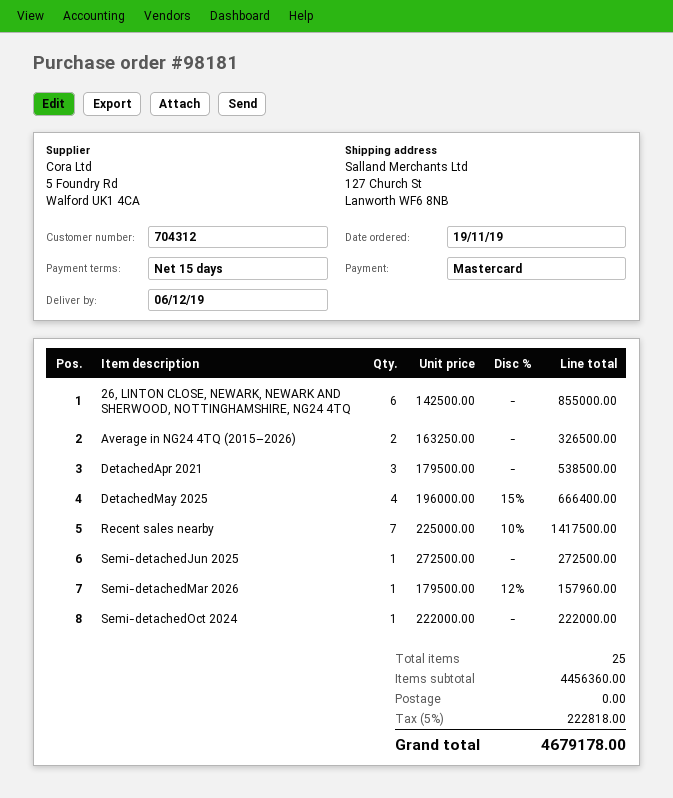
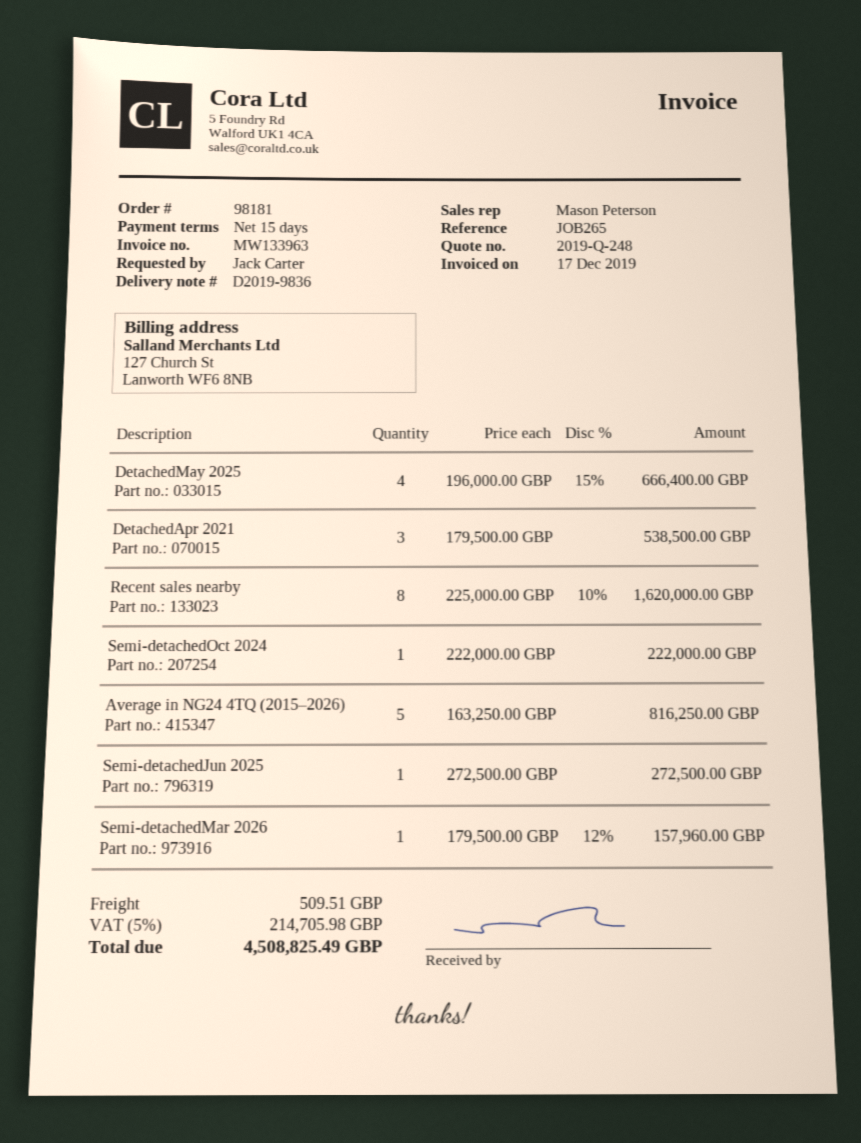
26, LINTON CLOSE, NEWARK, NEWARK AND SHERWOOD, NOTTINGHAMSHIRE, NG24 4TQ: 6 x 142500.00 = 855000.00 -> none
Average in NG24 4TQ (2015–2026): 2 x 163250.00 = 326500.00 -> 5 x 163250.00 = 816250.00
Recent sales nearby: 7 x 225000.00 - 10% = 1417500.00 -> 8 x 225000.00 - 10% = 1620000.00
shipping: 0.00 -> 509.51
tax: 5% = 222818.00 -> 5% = 214705.98
total: 4679178.00 -> 4508825.49

